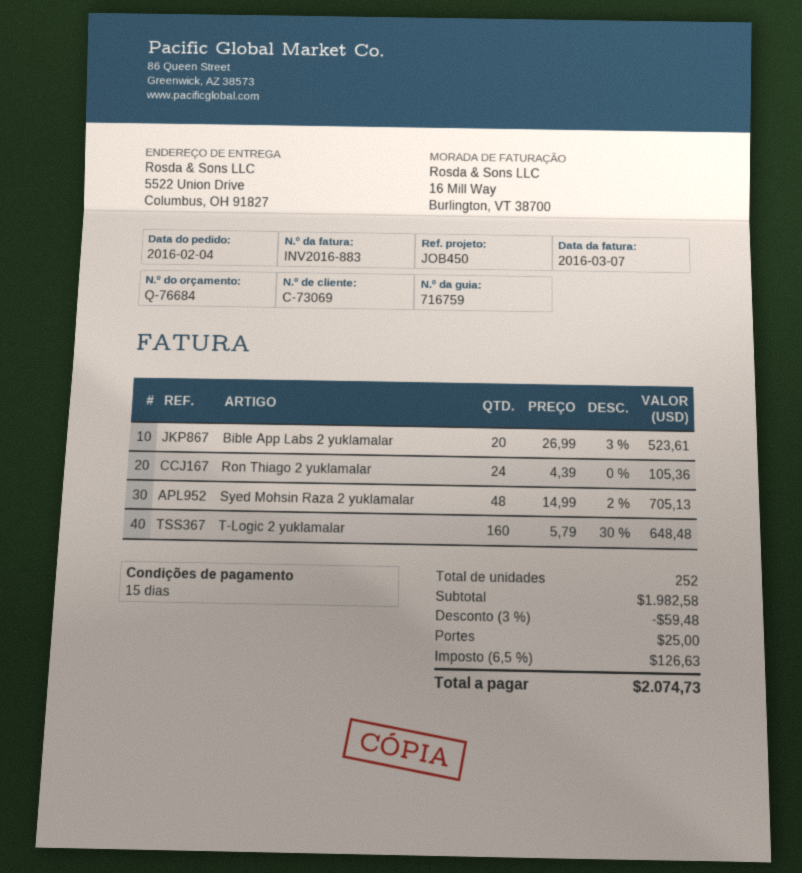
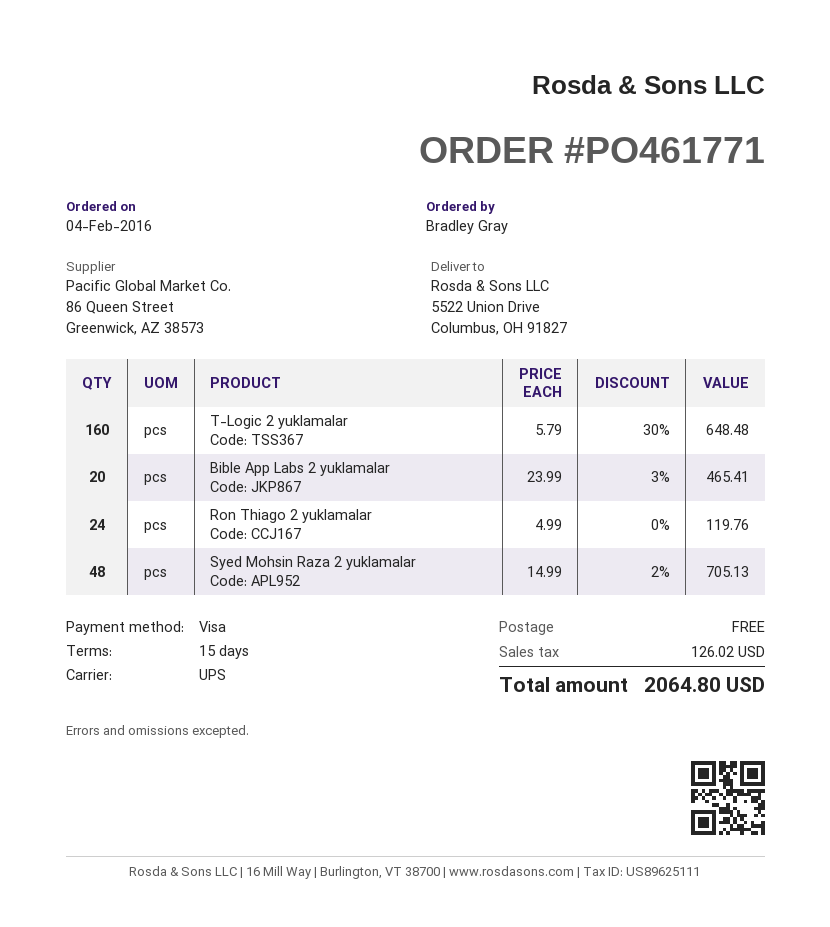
Bible App Labs 2 yuklamalar: 20 x 26.99 - 3% = 523.61 -> 20 x 23.99 - 3% = 465.41
Ron Thiago 2 yuklamalar: 24 x 4.39 = 105.36 -> 24 x 4.99 = 119.76
discount: 3% = 59.48 -> none
shipping: 25.00 -> 0.00
tax: 126.63 -> 126.02
total: 2074.73 -> 2064.80

